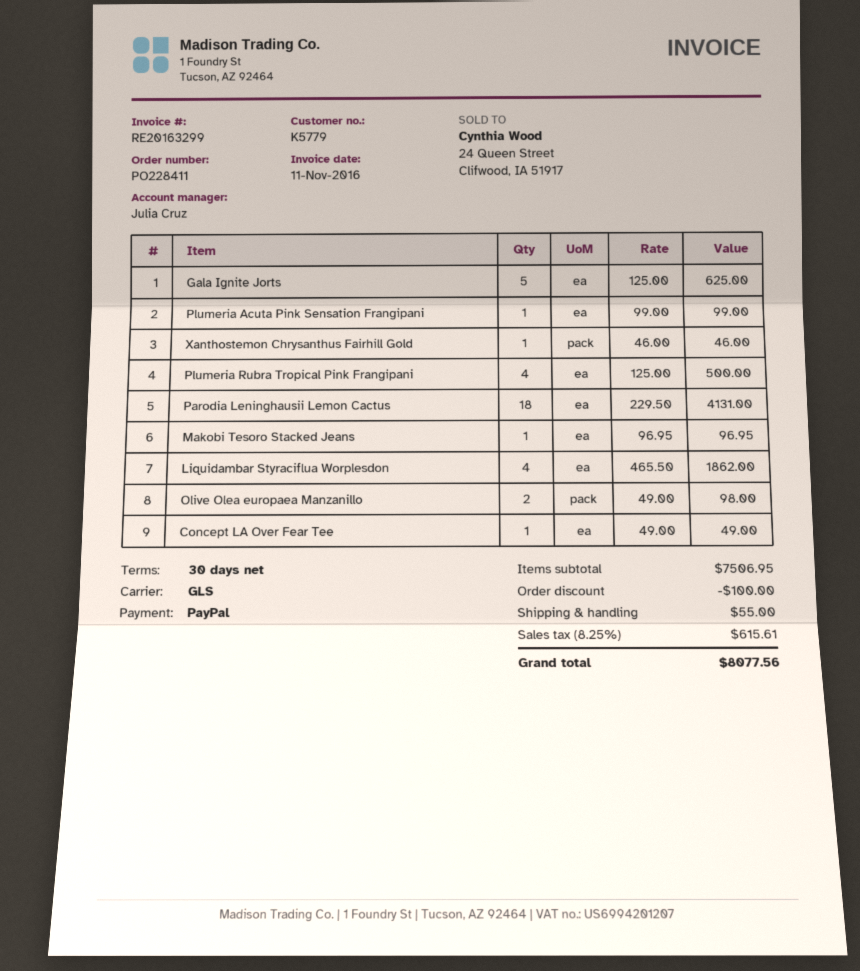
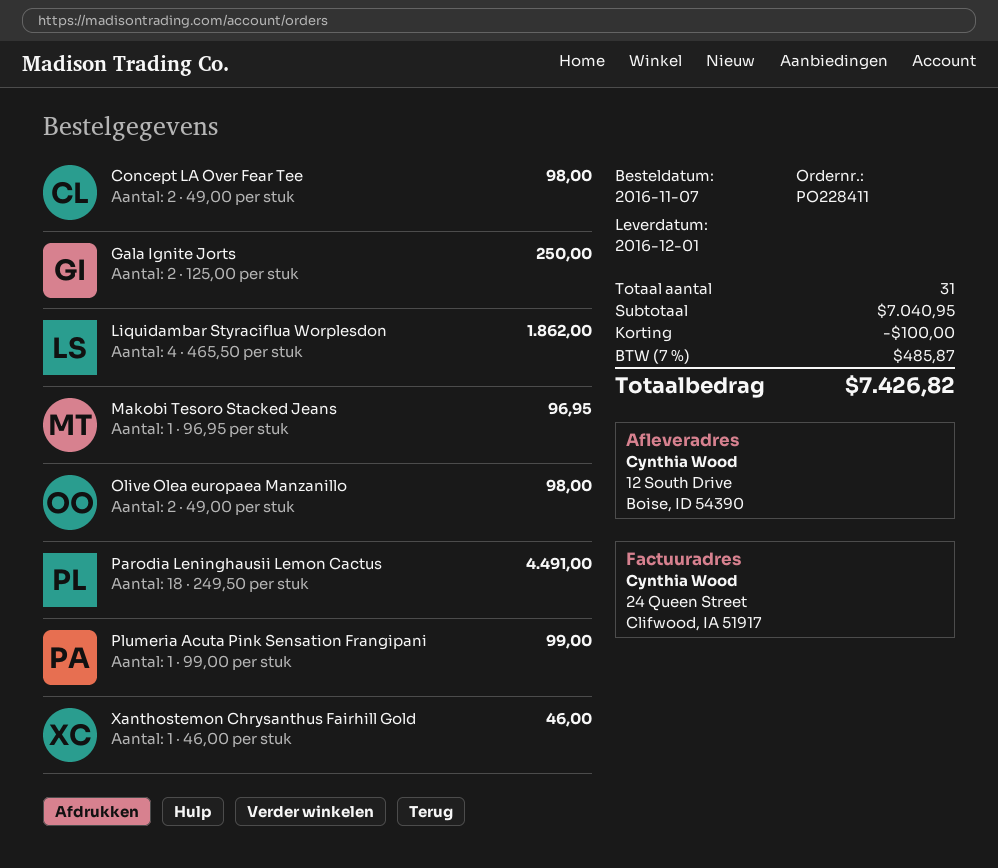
Gala Ignite Jorts: 5 x 125.00 = 625.00 -> 2 x 125.00 = 250.00
Plumeria Rubra Tropical Pink Frangipani: 4 x 125.00 = 500.00 -> none
Parodia Leninghausii Lemon Cactus: 18 x 229.50 = 4131.00 -> 18 x 249.50 = 4491.00
Concept LA Over Fear Tee: 1 x 49.00 = 49.00 -> 2 x 49.00 = 98.00
subtotal: 7506.95 -> 7040.95
shipping: 55.00 -> none
tax: 8.25% = 615.61 -> 7% = 485.87
total: 8077.56 -> 7426.82

